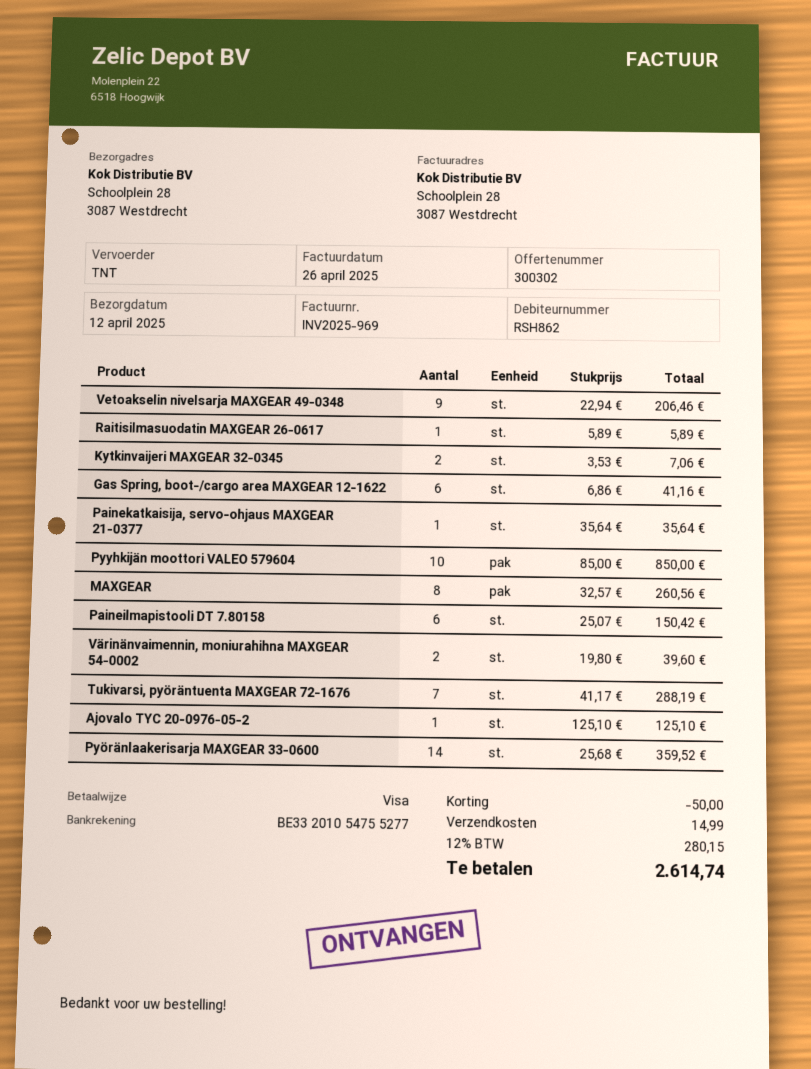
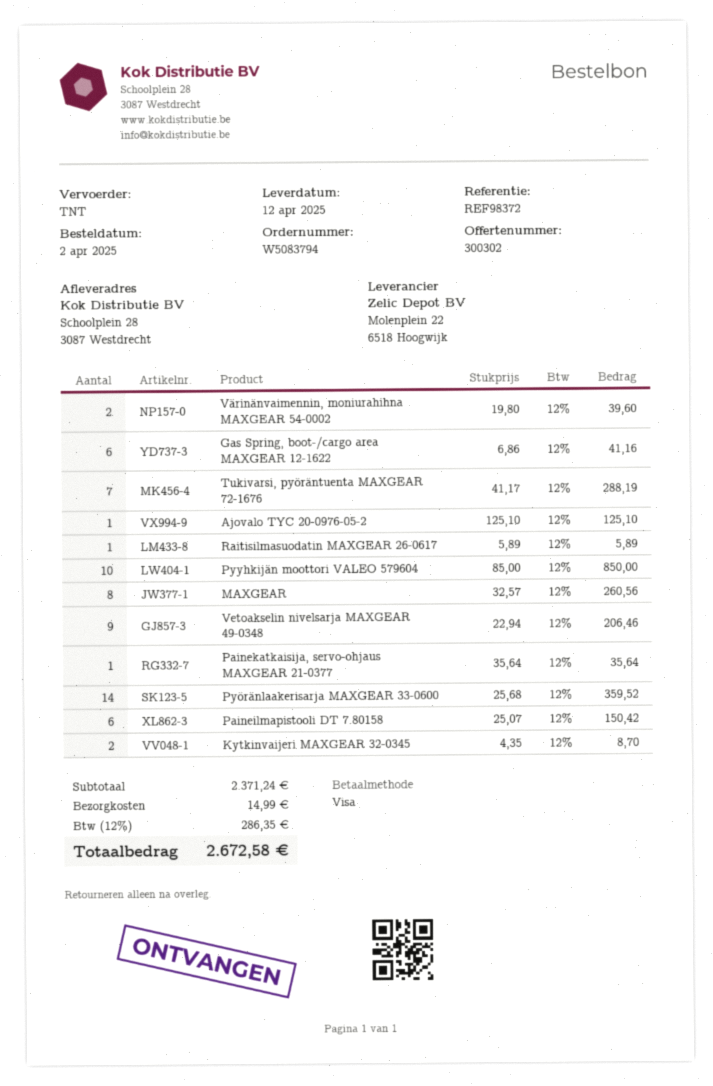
Kytkinvaijeri MAXGEAR 32-0345: 2 x 3.53 = 7.06 -> 2 x 4.35 = 8.70
discount: 50.00 -> none
tax: 12% = 280.15 -> 12% = 286.35
total: 2614.74 -> 2672.58

